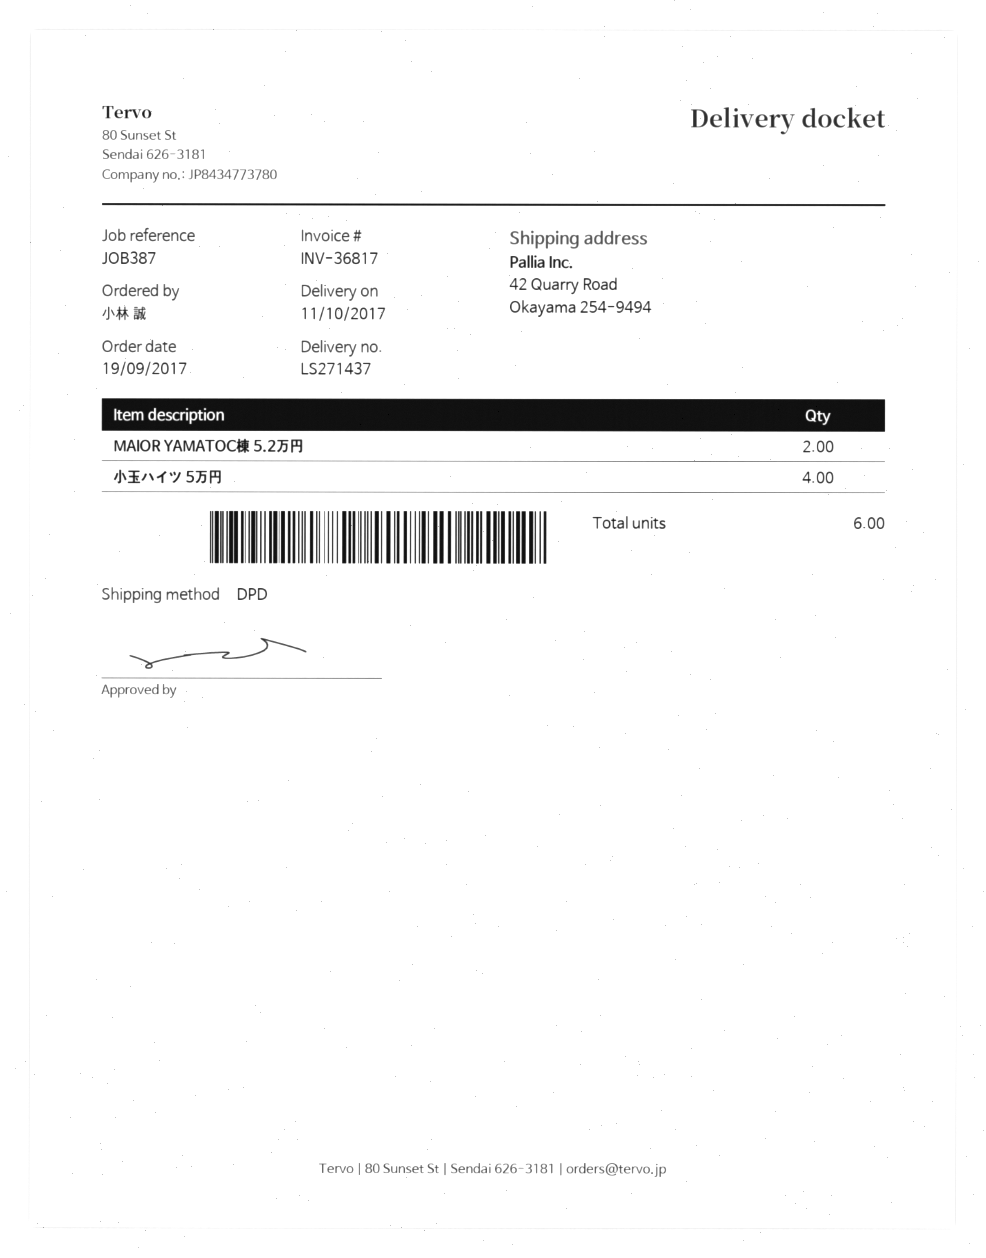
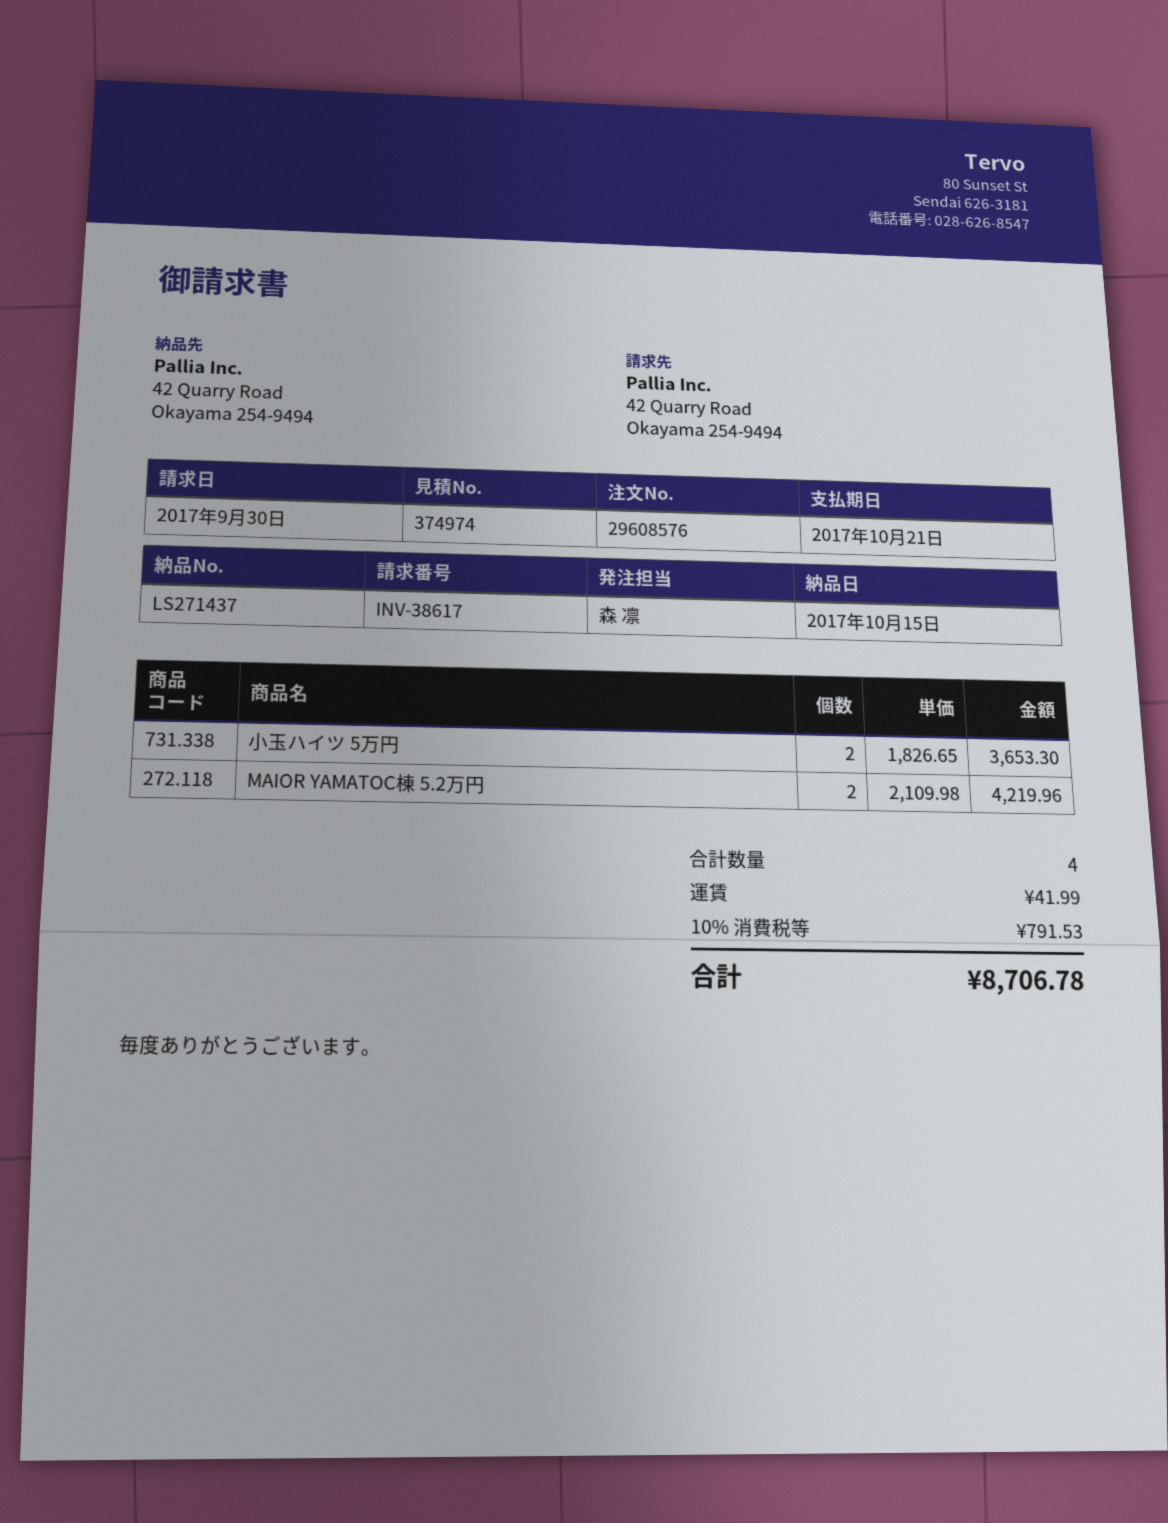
delivery date: 2017-10-11 -> 2017-10-15
invoice number: INV-36817 -> INV-38617
ordered by: 小林 誠 -> 森 凛
小玉ハイツ 5万円: 4 -> 2
total quantity: 6 -> 4

